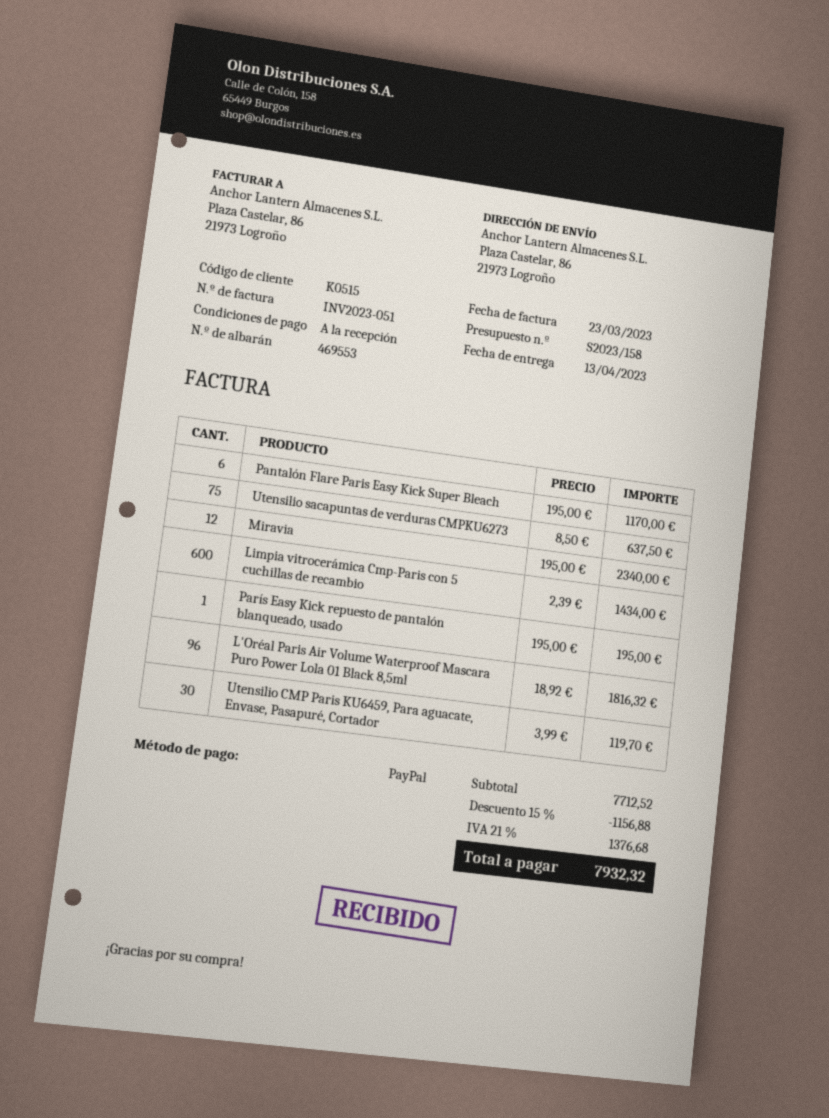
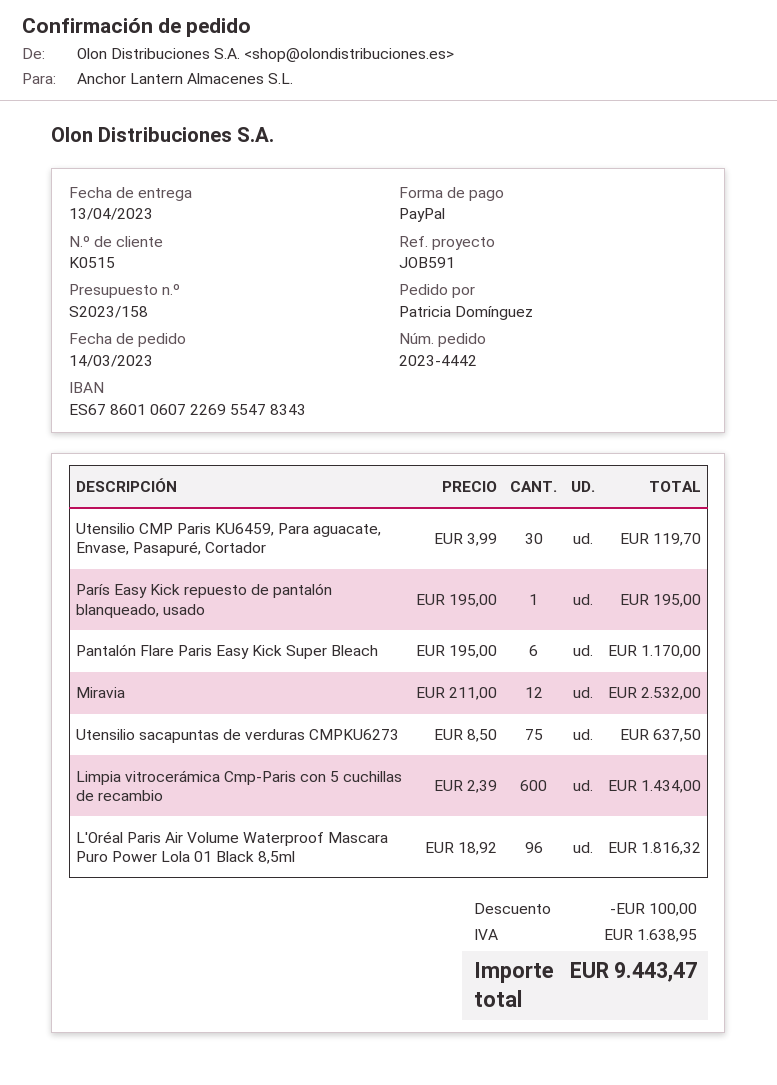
Miravia: 12 x 195.00 = 2340.00 -> 12 x 211.00 = 2532.00
discount: 1156.88 -> 100.00
tax: 1376.68 -> 1638.95
total: 7932.32 -> 9443.47

